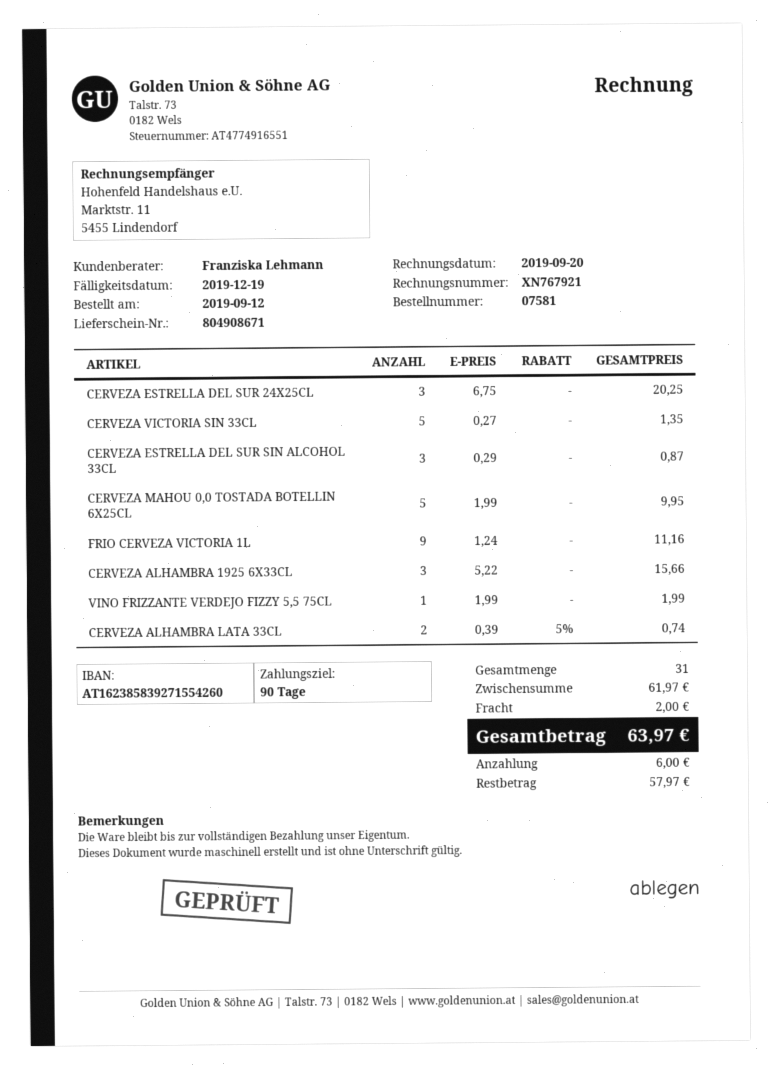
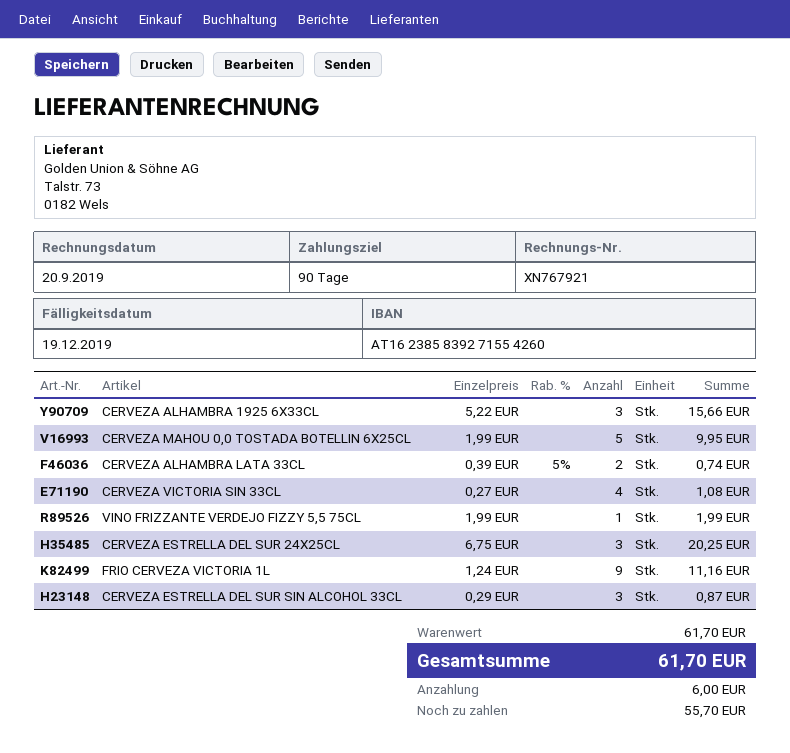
CERVEZA VICTORIA SIN 33CL: 5 x 0.27 = 1.35 -> 4 x 0.27 = 1.08
subtotal: 61.97 -> 61.70
shipping: 2.00 -> none
total: 63.97 -> 61.70
balance: 57.97 -> 55.70

